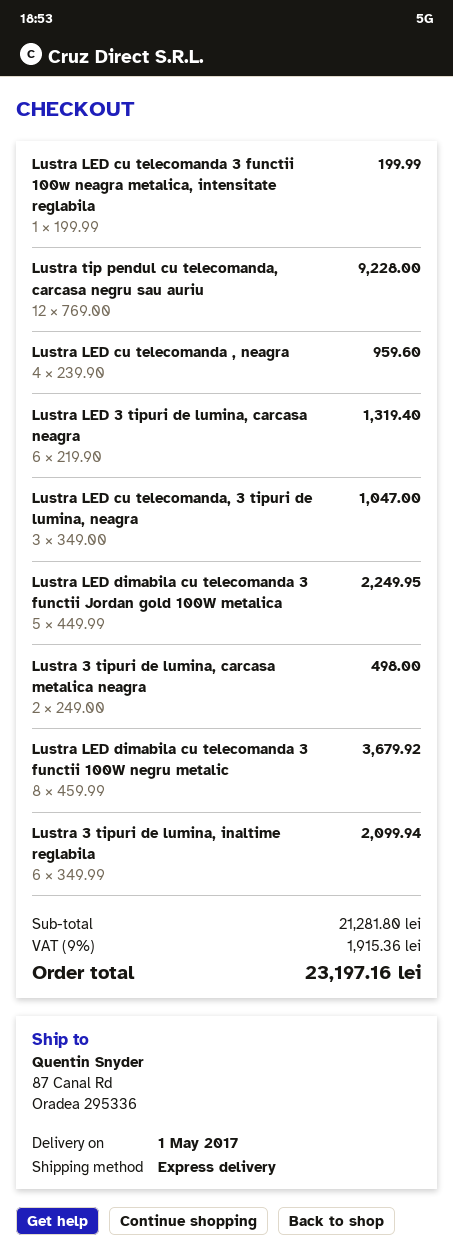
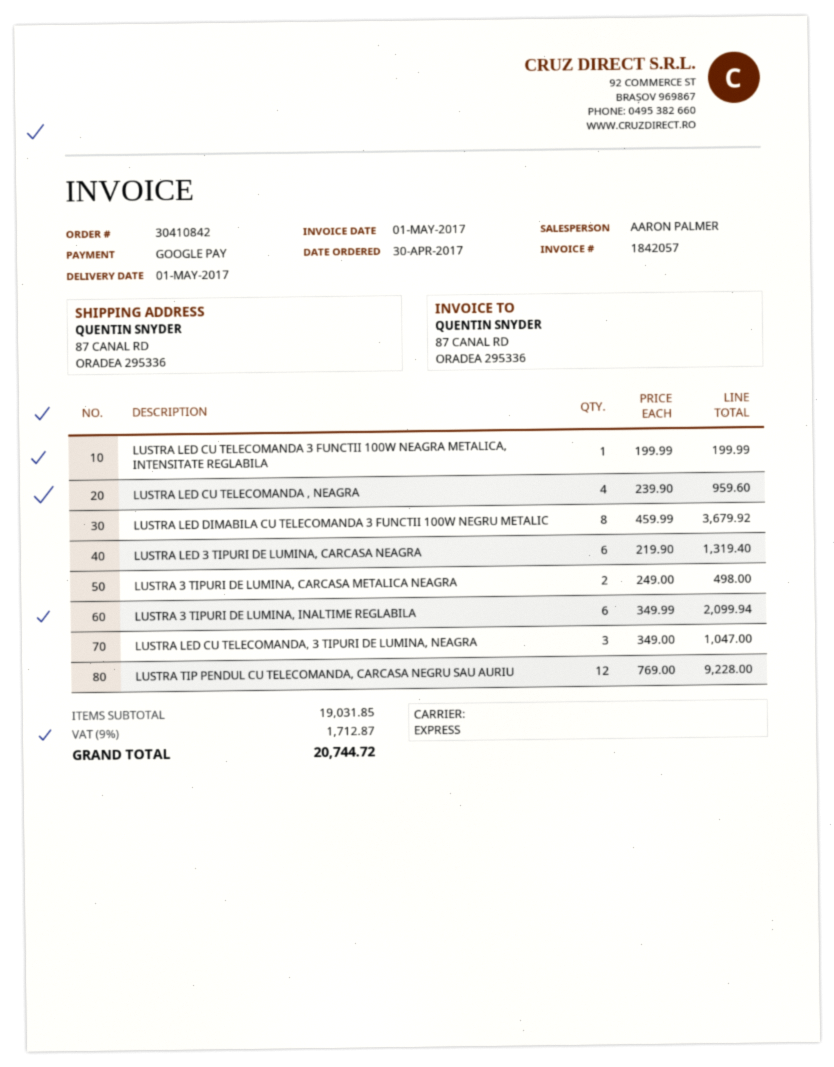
Lustra LED dimabila cu telecomanda 3 functii Jordan gold 100W metalica: 5 x 449.99 = 2249.95 -> none
subtotal: 21281.80 -> 19031.85
tax: 9% = 1915.36 -> 9% = 1712.87
total: 23197.16 -> 20744.72

